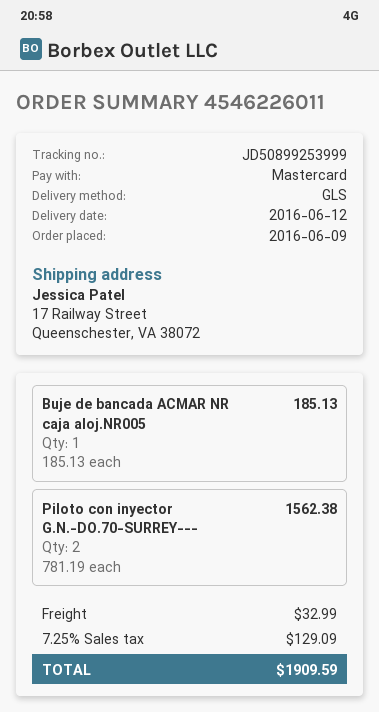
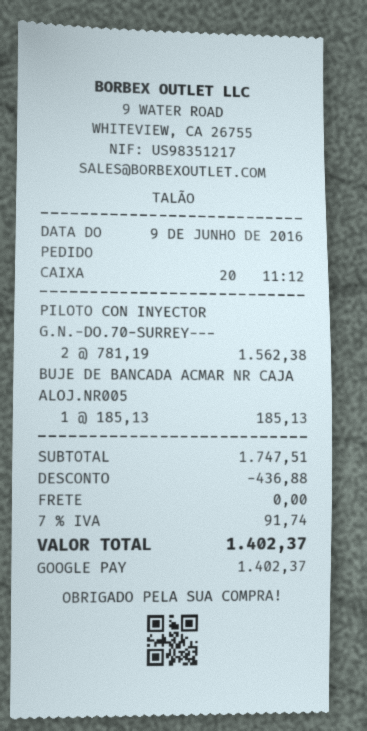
payment method: Mastercard -> Google Pay
discount: none -> 436.88
shipping: 32.99 -> 0.00
tax: 7.25% = 129.09 -> 7% = 91.74
total: 1909.59 -> 1402.37

